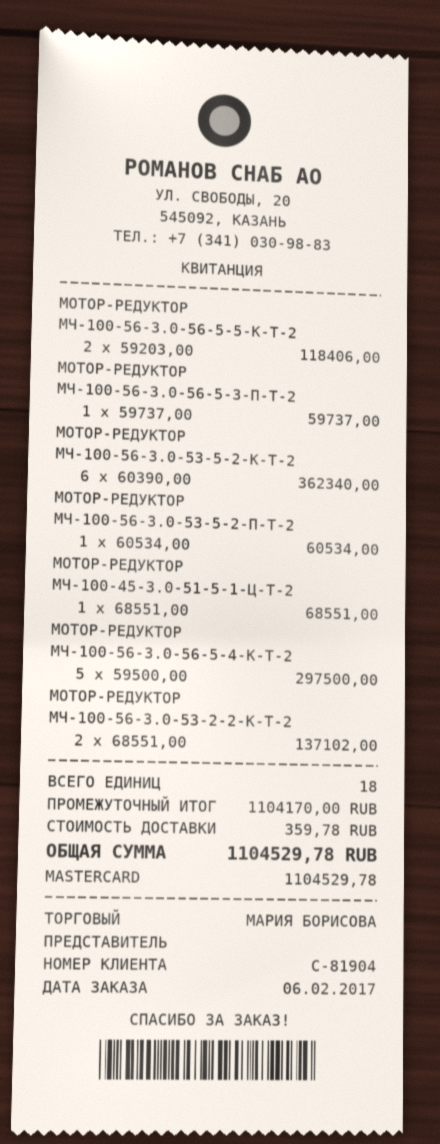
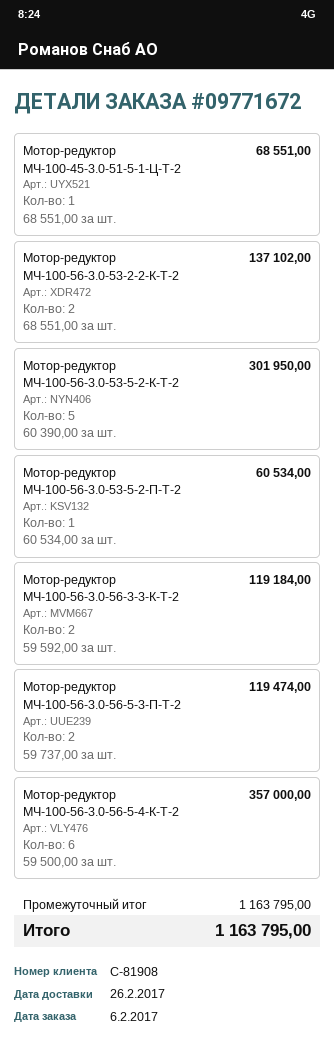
customer number: C-81904 -> C-81908
МОТОР-РЕДУКТОР МЧ-100-56-3.0-56-5-5-К-Т-2: 2 x 59203.00 = 118406.00 -> none
МОТОР-РЕДУКТОР МЧ-100-56-3.0-56-5-3-П-Т-2: 1 x 59737.00 = 59737.00 -> 2 x 59737.00 = 119474.00
МОТОР-РЕДУКТОР МЧ-100-56-3.0-53-5-2-К-Т-2: 6 x 60390.00 = 362340.00 -> 5 x 60390.00 = 301950.00
МОТОР-РЕДУКТОР МЧ-100-56-3.0-56-5-4-К-Т-2: 5 x 59500.00 = 297500.00 -> 6 x 59500.00 = 357000.00
Мотор-редуктор МЧ-100-56-3.0-56-3-3-К-Т-2: none -> 2 x 59592.00 = 119184.00
subtotal: 1104170.00 -> 1163795.00
shipping: 359.78 -> none
total: 1104529.78 -> 1163795.00

